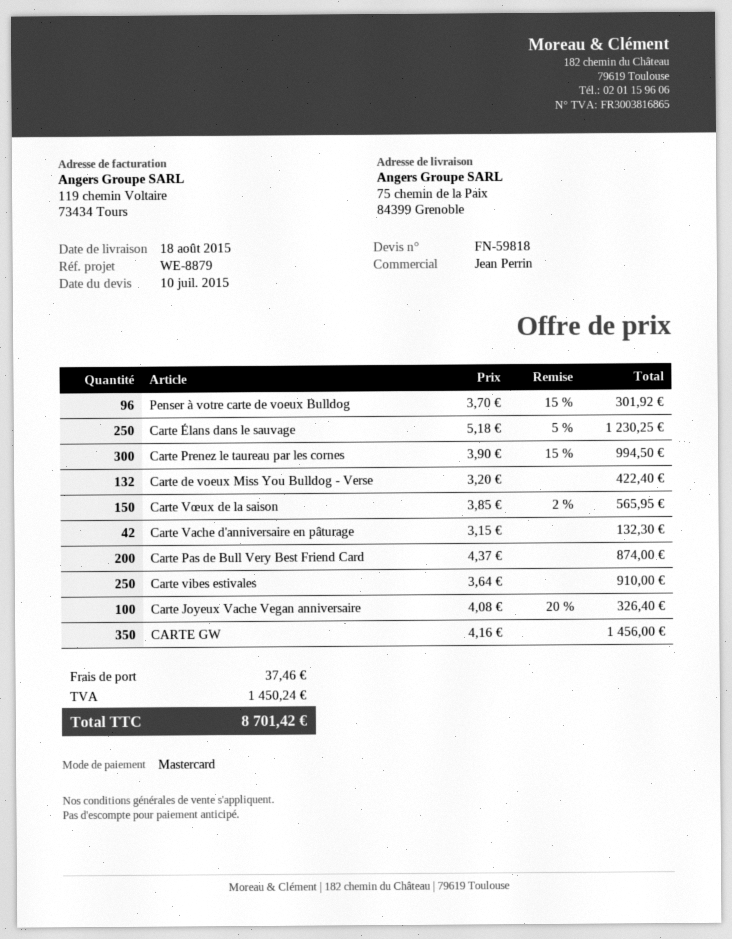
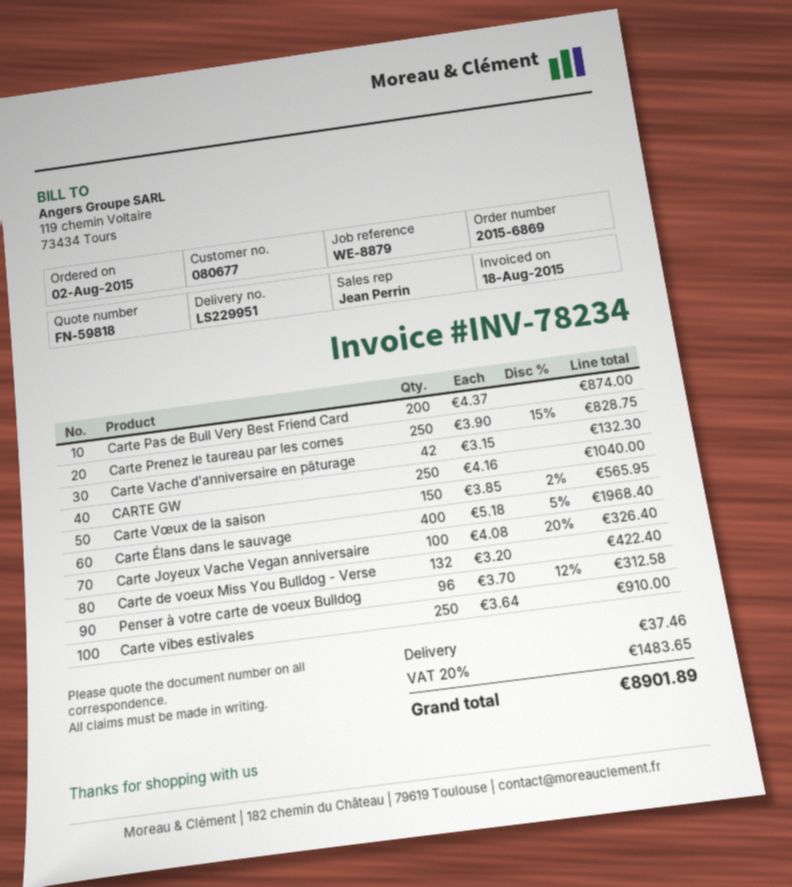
Penser à votre carte de voeux Bulldog: 96 x 3.70 - 15% = 301.92 -> 96 x 3.70 - 12% = 312.58
Carte Élans dans le sauvage: 250 x 5.18 - 5% = 1230.25 -> 400 x 5.18 - 5% = 1968.40
Carte Prenez le taureau par les cornes: 300 x 3.90 - 15% = 994.50 -> 250 x 3.90 - 15% = 828.75
CARTE GW: 350 x 4.16 = 1456.00 -> 250 x 4.16 = 1040.00
tax: 1450.24 -> 1483.65
total: 8701.42 -> 8901.89

